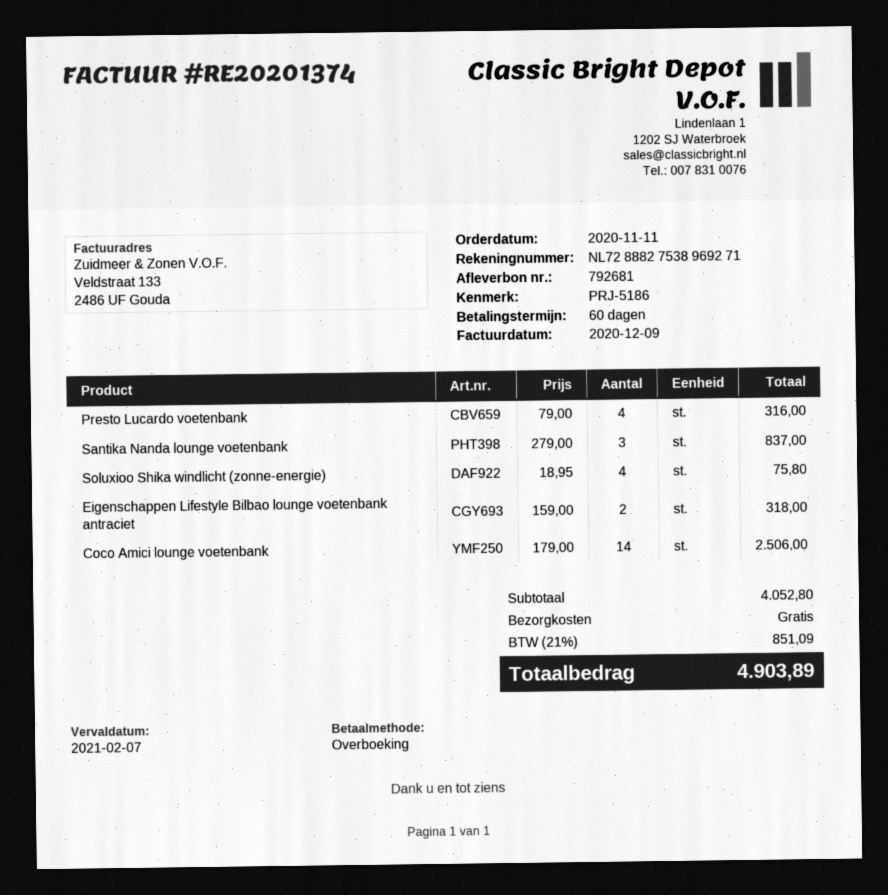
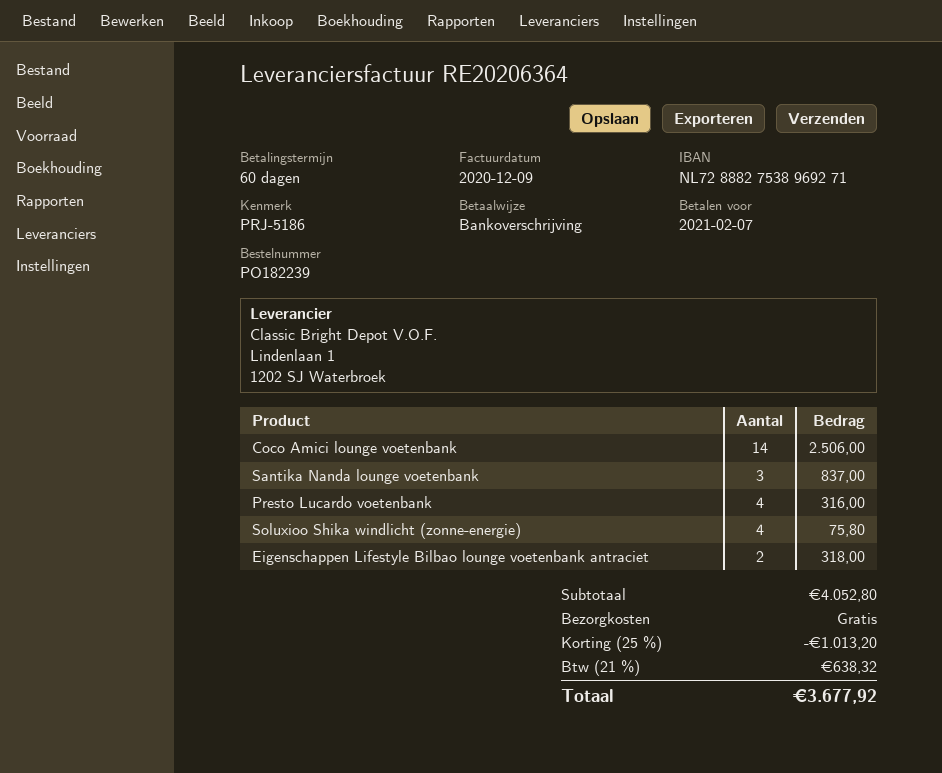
invoice number: RE20201374 -> RE20206364
discount: none -> 25% = 1013.20
tax: 21% = 851.09 -> 21% = 638.32
total: 4903.89 -> 3677.92

